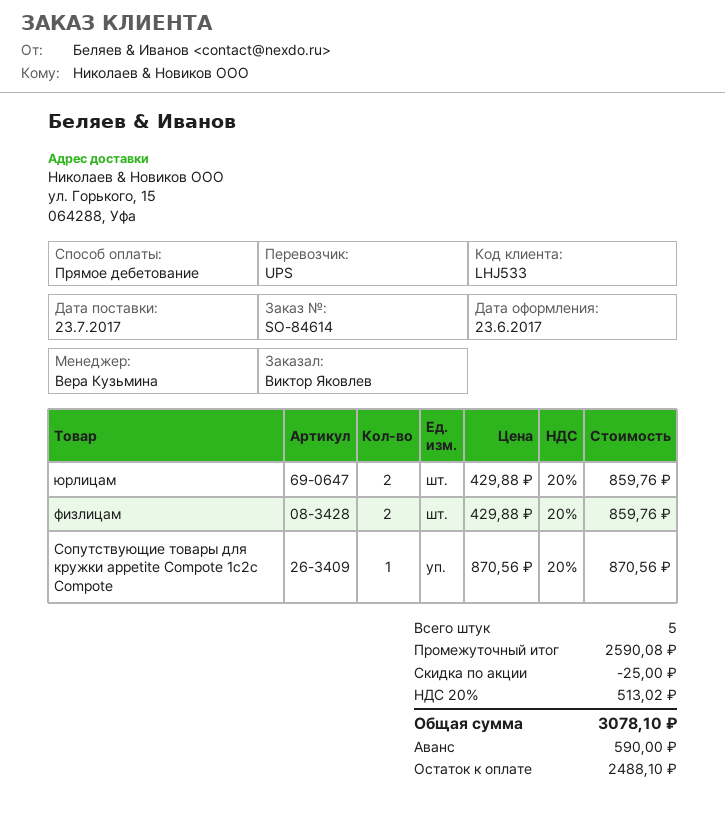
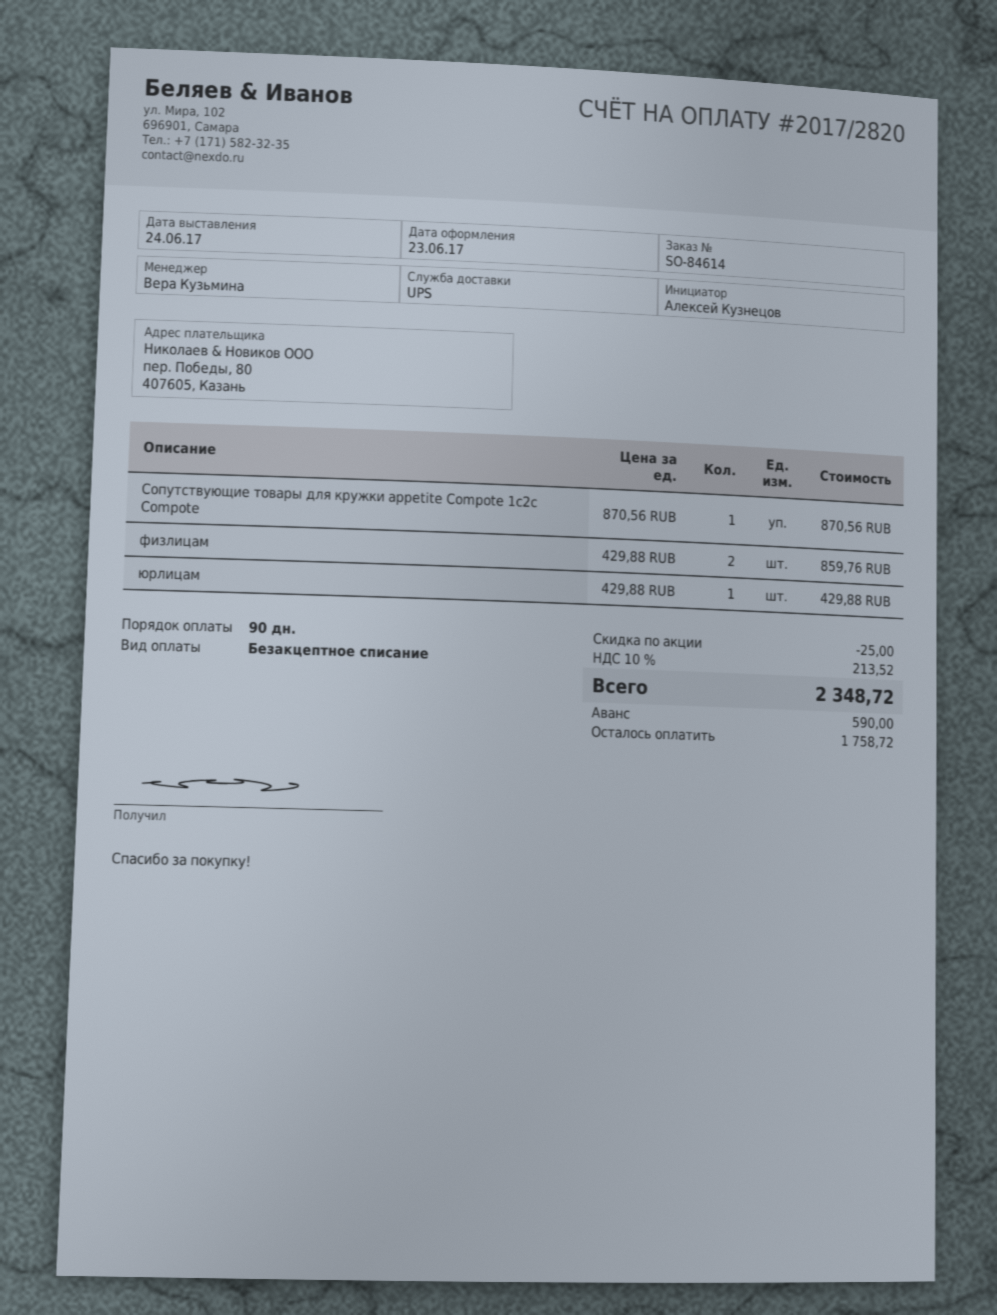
ordered by: Виктор Яковлев -> Алексей Кузнецов
юрлицам: 2 x 429.88 = 859.76 -> 1 x 429.88 = 429.88
tax: 20% = 513.02 -> 10% = 213.52
total: 3078.10 -> 2348.72
balance: 2488.10 -> 1758.72

